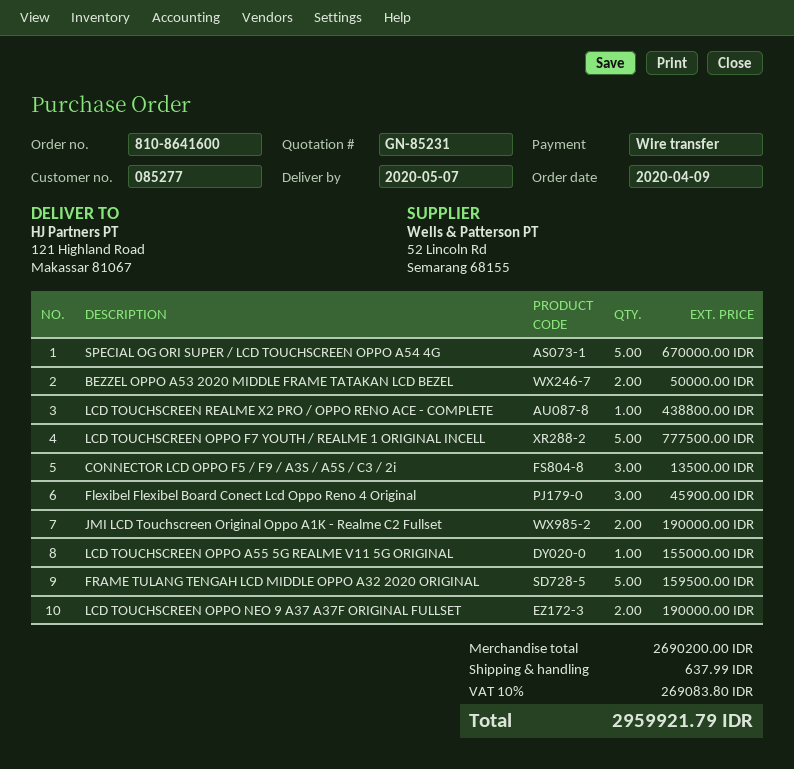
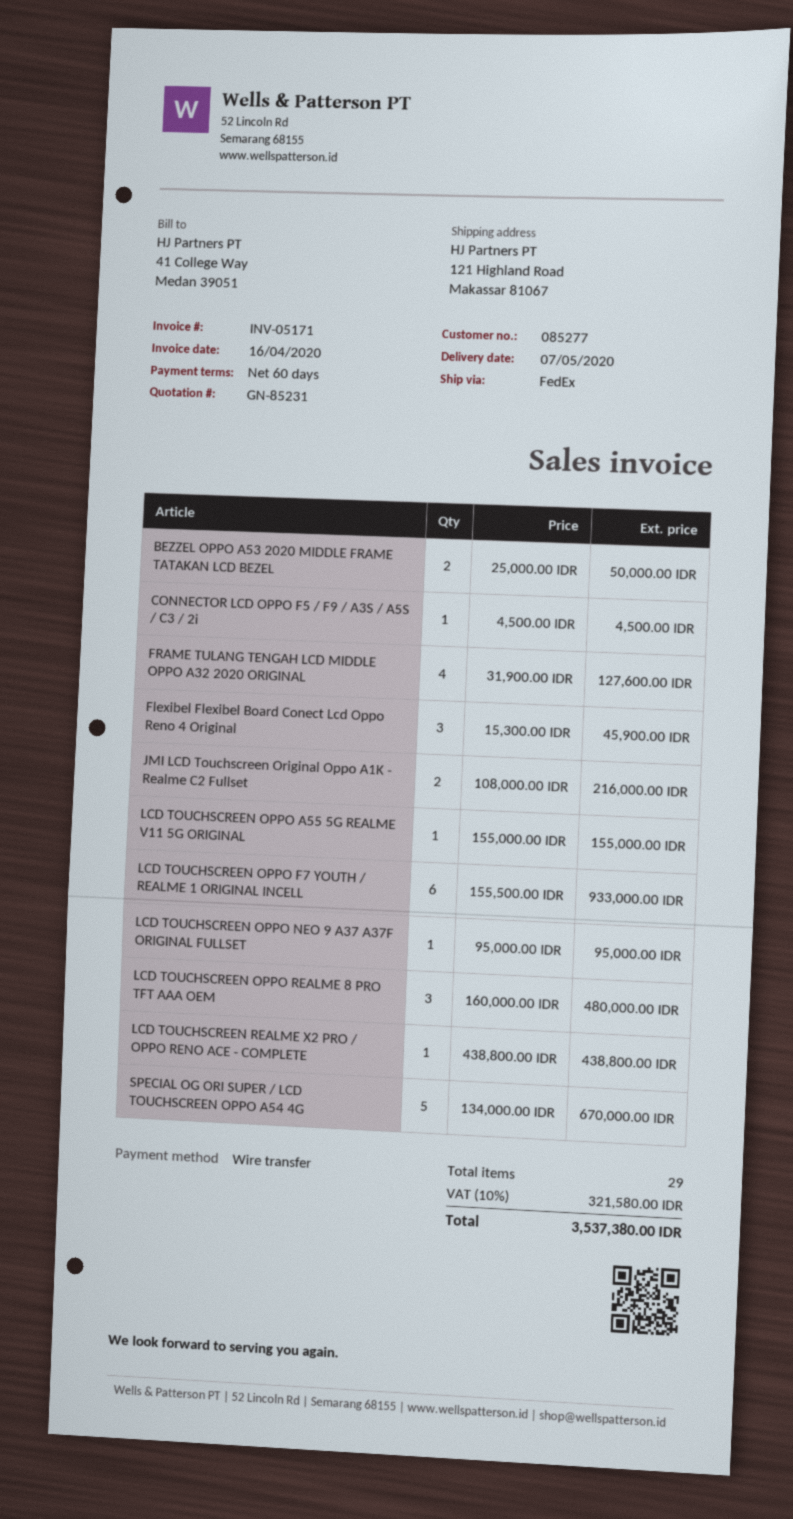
LCD TOUCHSCREEN OPPO F7 YOUTH / REALME 1 ORIGINAL INCELL: 5 for 777500.00 -> 6 for 933000.00
CONNECTOR LCD OPPO F5 / F9 / A3S / A5S / C3 / 2i: 3 for 13500.00 -> 1 for 4500.00
JMI LCD Touchscreen Original Oppo A1K - Realme C2 Fullset: 2 for 190000.00 -> 2 for 216000.00
FRAME TULANG TENGAH LCD MIDDLE OPPO A32 2020 ORIGINAL: 5 for 159500.00 -> 4 for 127600.00
LCD TOUCHSCREEN OPPO NEO 9 A37 A37F ORIGINAL FULLSET: 2 for 190000.00 -> 1 for 95000.00
LCD TOUCHSCREEN OPPO REALME 8 PRO TFT AAA OEM: none -> 3 for 480000.00
shipping: 637.99 -> none
tax: 10% = 269083.80 -> 10% = 321580.00
total: 2959921.79 -> 3537380.00

